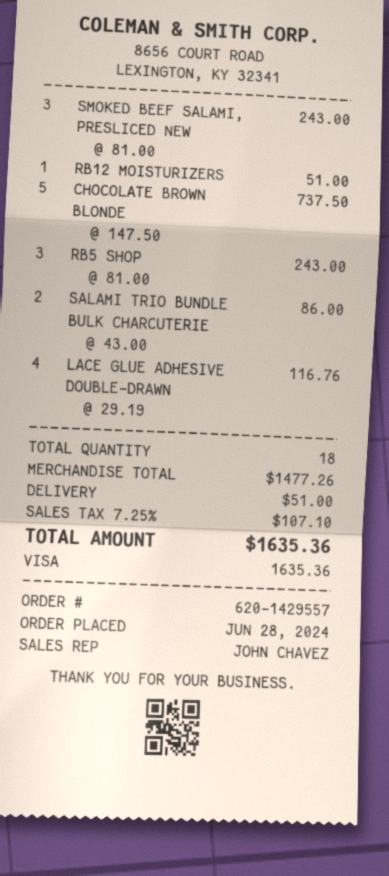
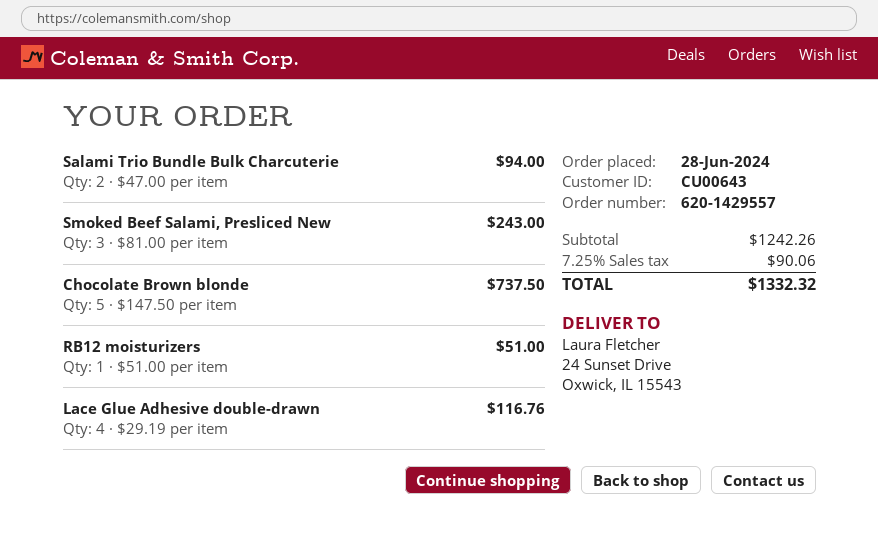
RB5 SHOP: 3 x 81.00 = 243.00 -> none
SALAMI TRIO BUNDLE BULK CHARCUTERIE: 2 x 43.00 = 86.00 -> 2 x 47.00 = 94.00
subtotal: 1477.26 -> 1242.26
shipping: 51.00 -> none
tax: 7.25% = 107.10 -> 7.25% = 90.06
total: 1635.36 -> 1332.32

